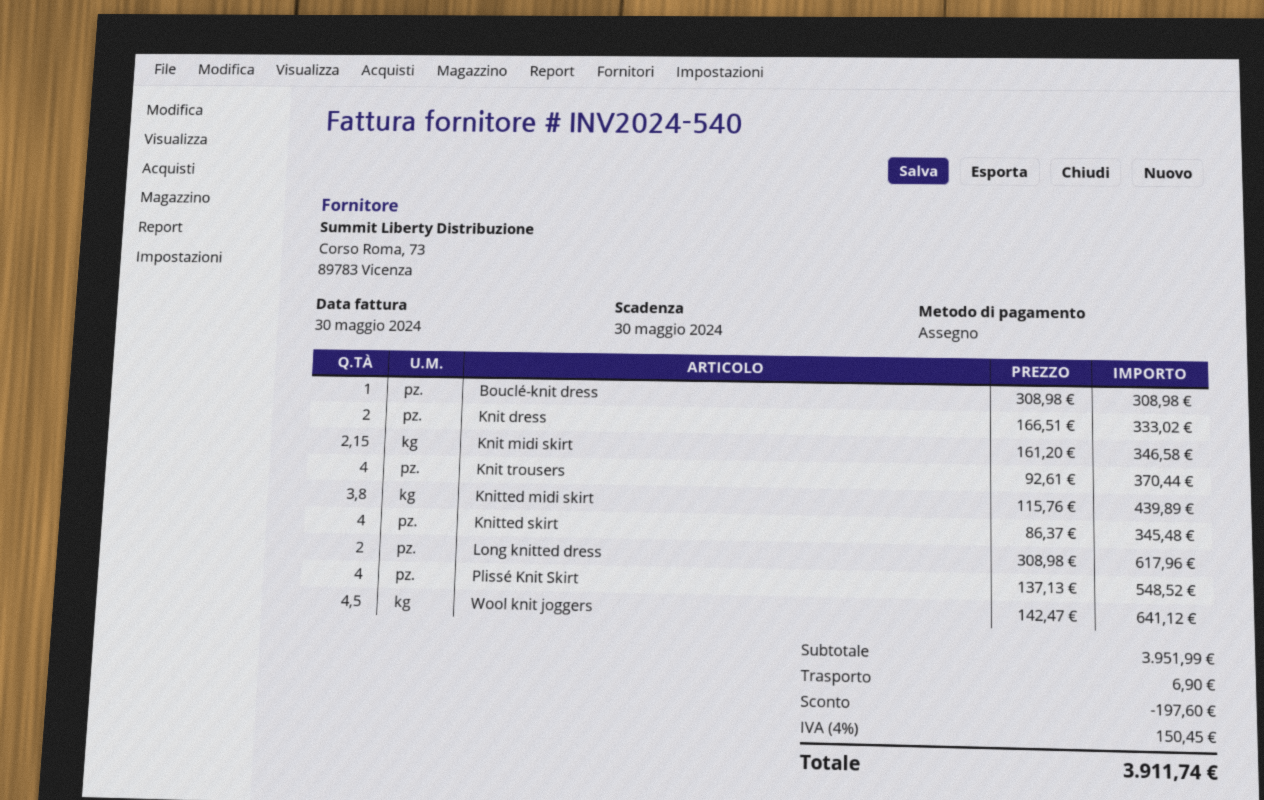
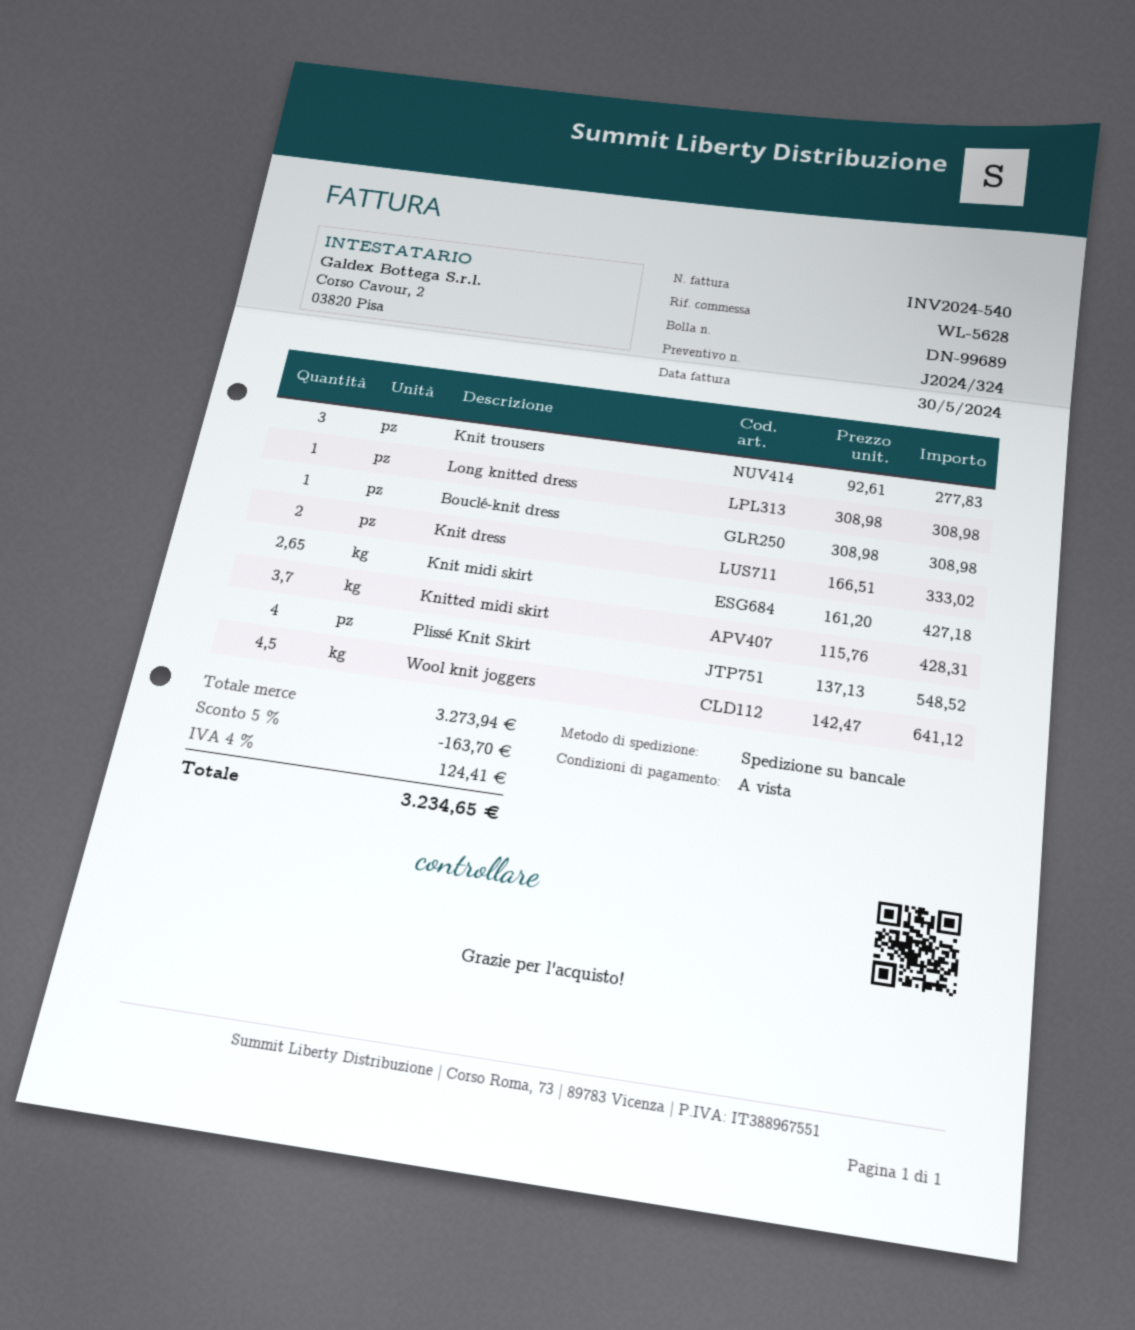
Knit midi skirt: 2.15 x 161.20 = 346.58 -> 2.65 x 161.20 = 427.18
Knit trousers: 4 x 92.61 = 370.44 -> 3 x 92.61 = 277.83
Knitted midi skirt: 3.8 x 115.76 = 439.89 -> 3.7 x 115.76 = 428.31
Knitted skirt: 4 x 86.37 = 345.48 -> none
Long knitted dress: 2 x 308.98 = 617.96 -> 1 x 308.98 = 308.98
subtotal: 3951.99 -> 3273.94
discount: 197.60 -> 163.70
shipping: 6.90 -> none
tax: 4% = 150.45 -> 4% = 124.41
total: 3911.74 -> 3234.65

